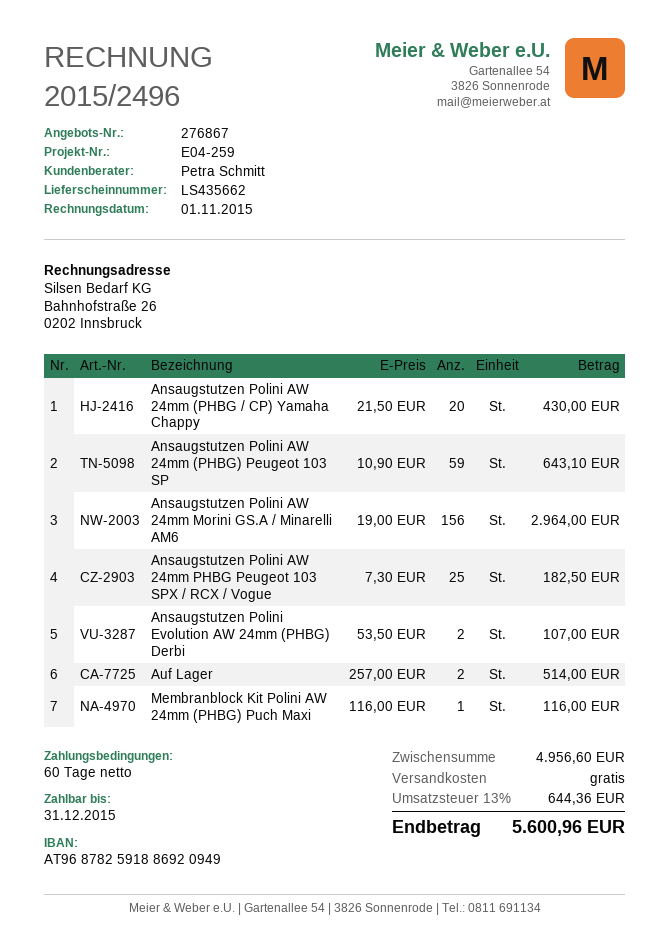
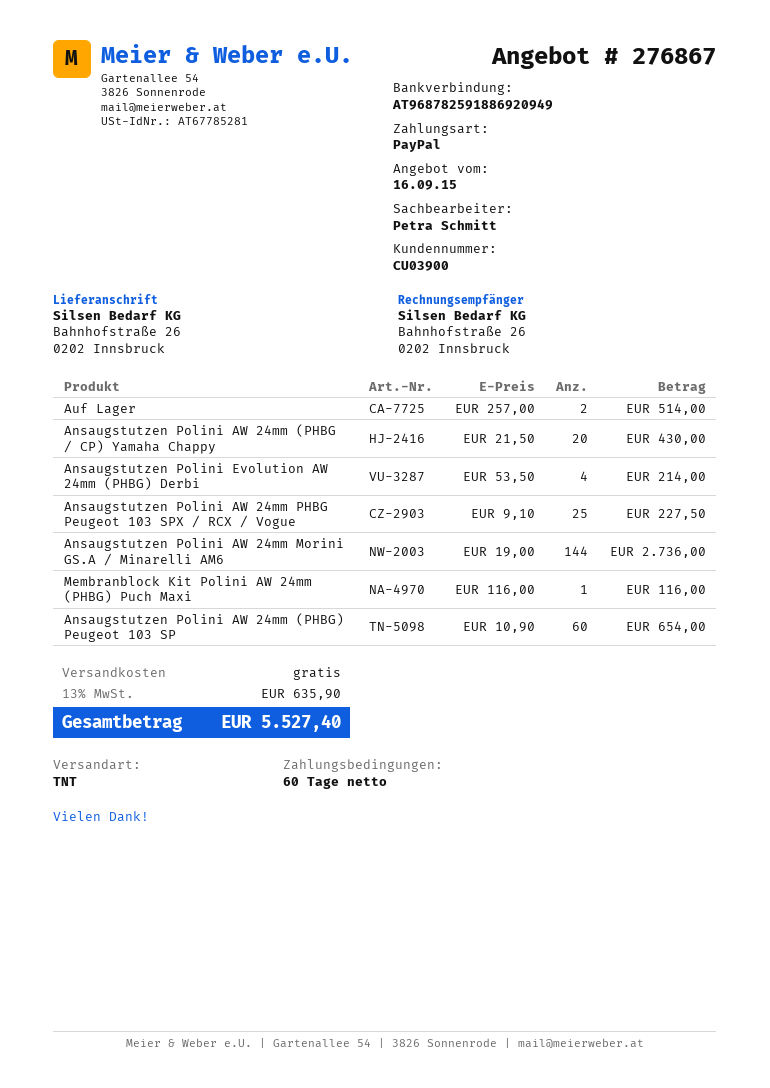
Ansaugstutzen Polini AW 24mm (PHBG) Peugeot 103 SP: 59 x 10.90 = 643.10 -> 60 x 10.90 = 654.00
Ansaugstutzen Polini AW 24mm Morini GS.A / Minarelli AM6: 156 x 19.00 = 2964.00 -> 144 x 19.00 = 2736.00
Ansaugstutzen Polini AW 24mm PHBG Peugeot 103 SPX / RCX / Vogue: 25 x 7.30 = 182.50 -> 25 x 9.10 = 227.50
Ansaugstutzen Polini Evolution AW 24mm (PHBG) Derbi: 2 x 53.50 = 107.00 -> 4 x 53.50 = 214.00
tax: 13% = 644.36 -> 13% = 635.90
total: 5600.96 -> 5527.40

